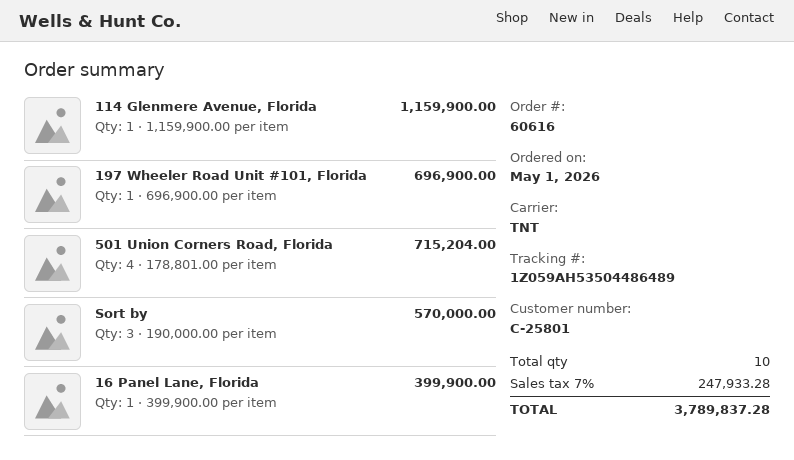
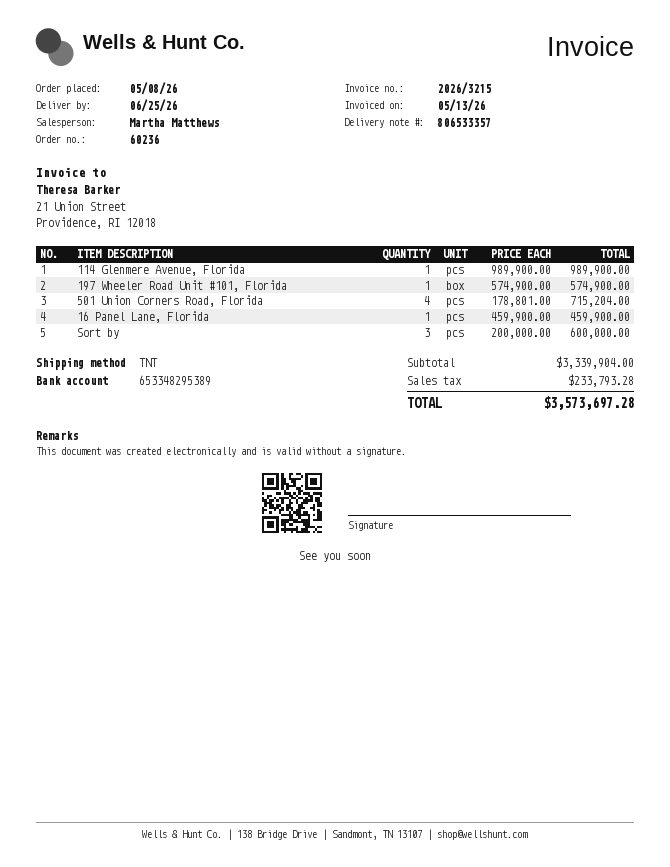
order number: 60616 -> 60236
order date: 2026-05-01 -> 2026-05-08
114 Glenmere Avenue, Florida: 1 x 1159900.00 = 1159900.00 -> 1 x 989900.00 = 989900.00
197 Wheeler Road Unit #101, Florida: 1 x 696900.00 = 696900.00 -> 1 x 574900.00 = 574900.00
Sort by: 3 x 190000.00 = 570000.00 -> 3 x 200000.00 = 600000.00
16 Panel Lane, Florida: 1 x 399900.00 = 399900.00 -> 1 x 459900.00 = 459900.00
tax: 247933.28 -> 233793.28
total: 3789837.28 -> 3573697.28

